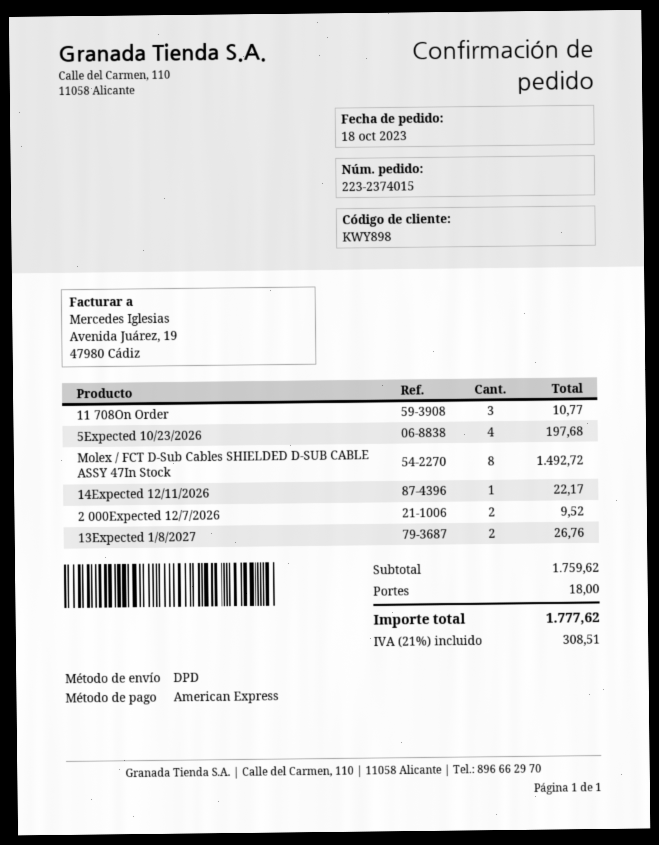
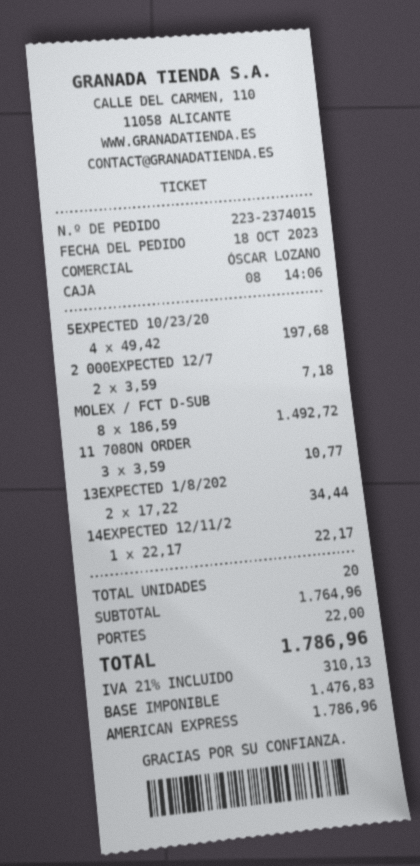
2 000Expected 12/7/2026: 2 for 9.52 -> 2 for 7.18
13Expected 1/8/2027: 2 for 26.76 -> 2 for 34.44
subtotal: 1759.62 -> 1764.96
shipping: 18.00 -> 22.00
tax: 21% = 308.51 -> 21% = 310.13
total: 1777.62 -> 1786.96

